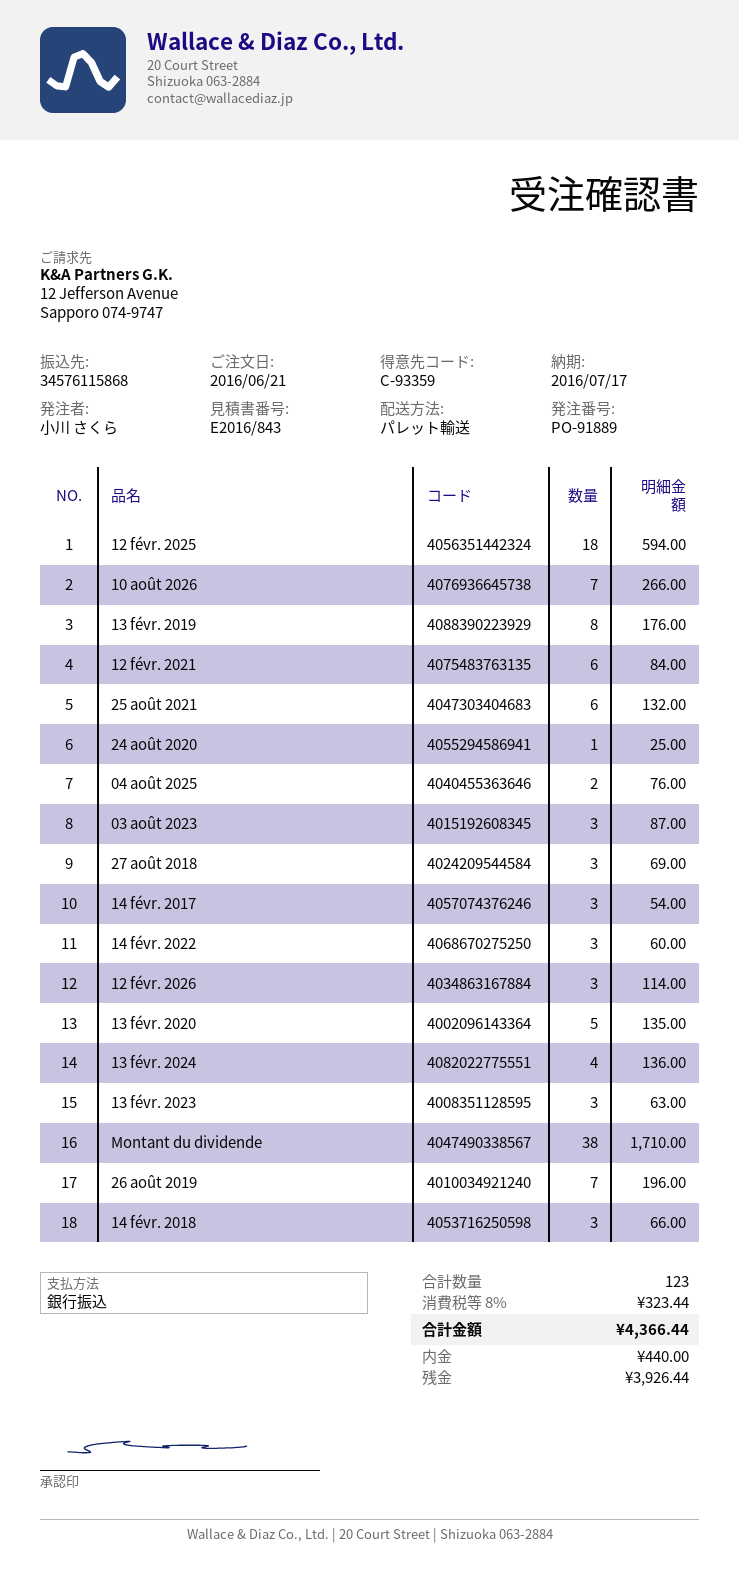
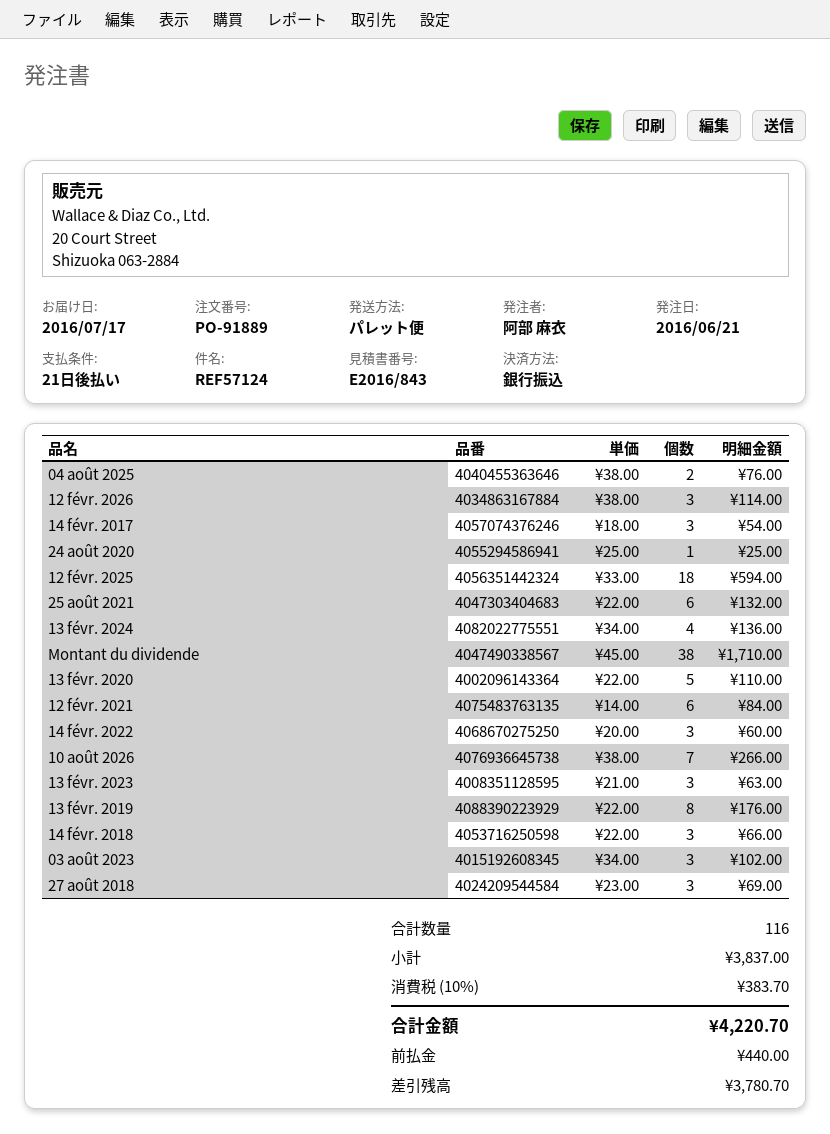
ordered by: 小川 さくら -> 阿部 麻衣
03 août 2023: 3 for 87.00 -> 3 for 102.00
13 févr. 2020: 5 for 135.00 -> 5 for 110.00
26 août 2019: 7 for 196.00 -> none
total quantity: 123 -> 116
tax: 8% = 323.44 -> 10% = 383.70
total: 4366.44 -> 4220.70
balance: 3926.44 -> 3780.70

